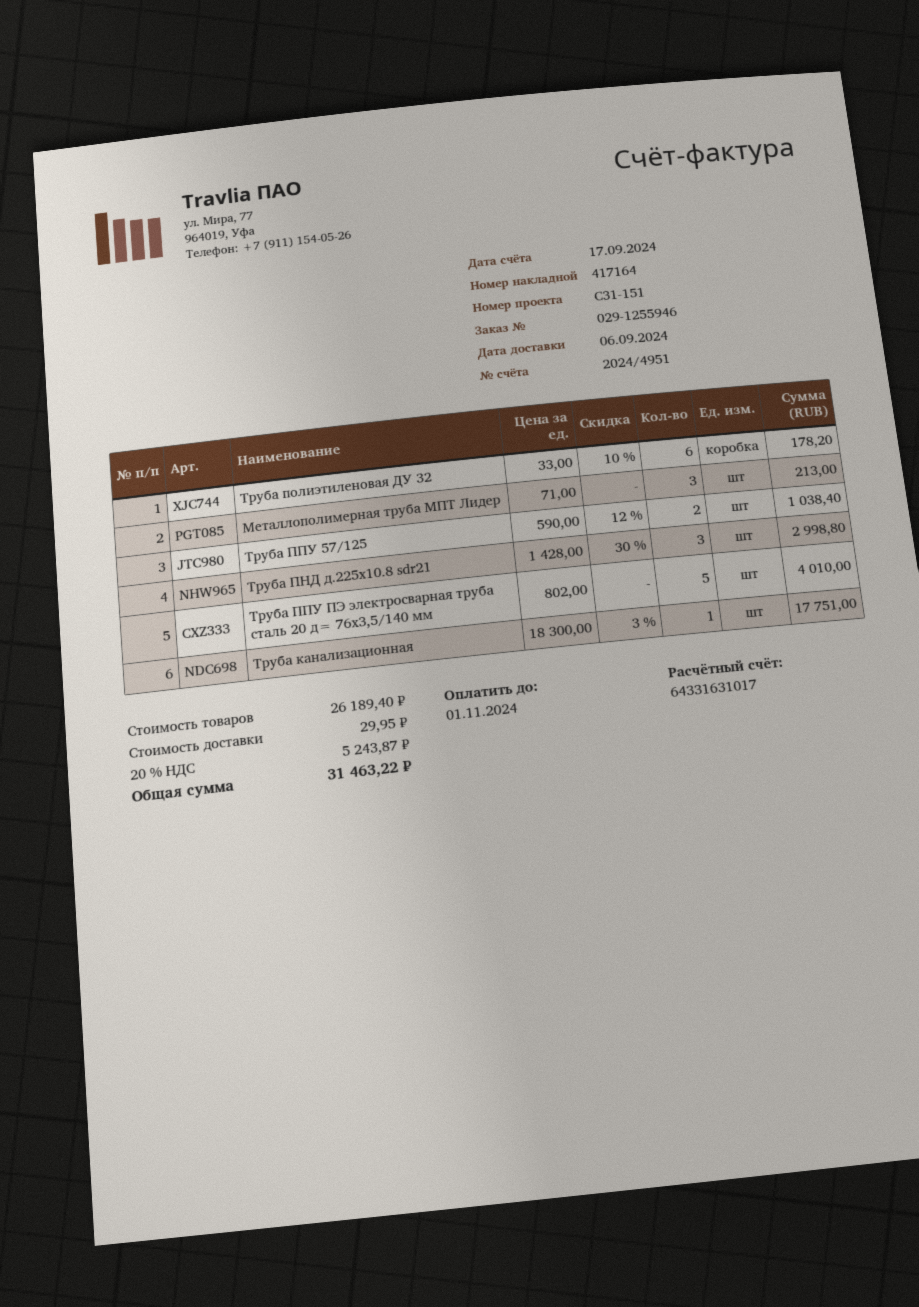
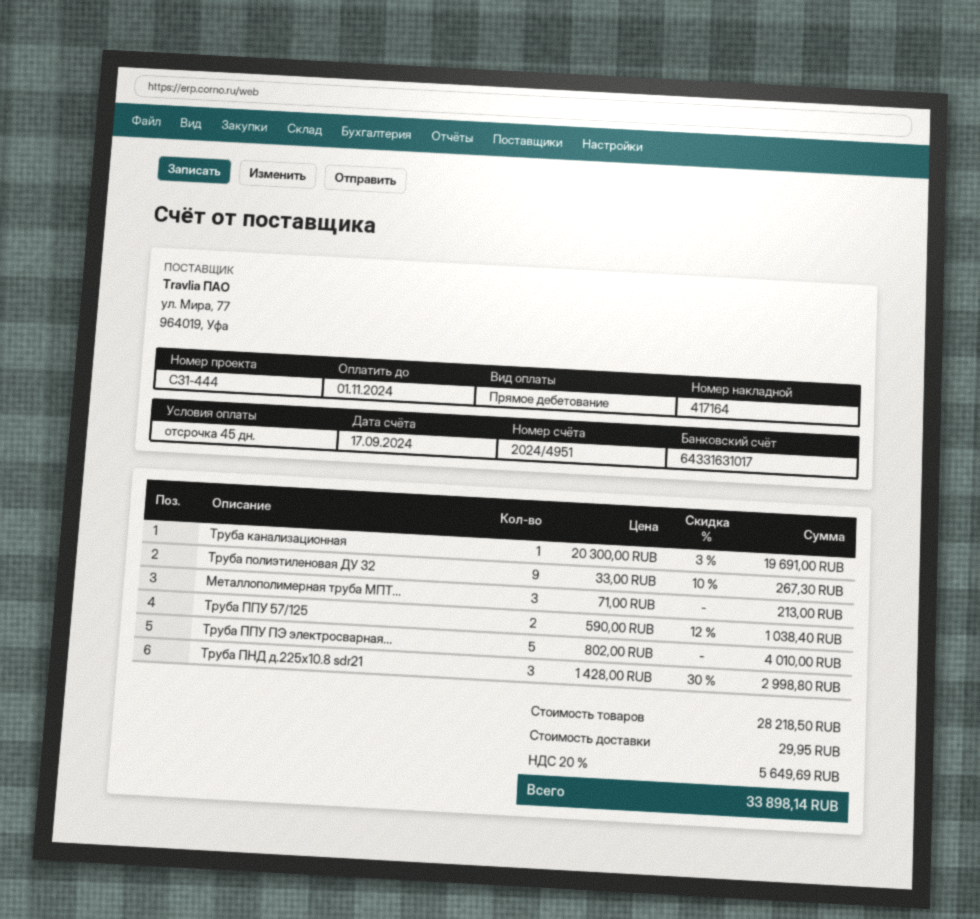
reference: C31-151 -> C31-444
Труба полиэтиленовая ДУ 32: 6 x 33.00 - 10% = 178.20 -> 9 x 33.00 - 10% = 267.30
Труба канализационная: 1 x 18300.00 - 3% = 17751.00 -> 1 x 20300.00 - 3% = 19691.00
subtotal: 26189.40 -> 28218.50
tax: 20% = 5243.87 -> 20% = 5649.69
total: 31463.22 -> 33898.14

